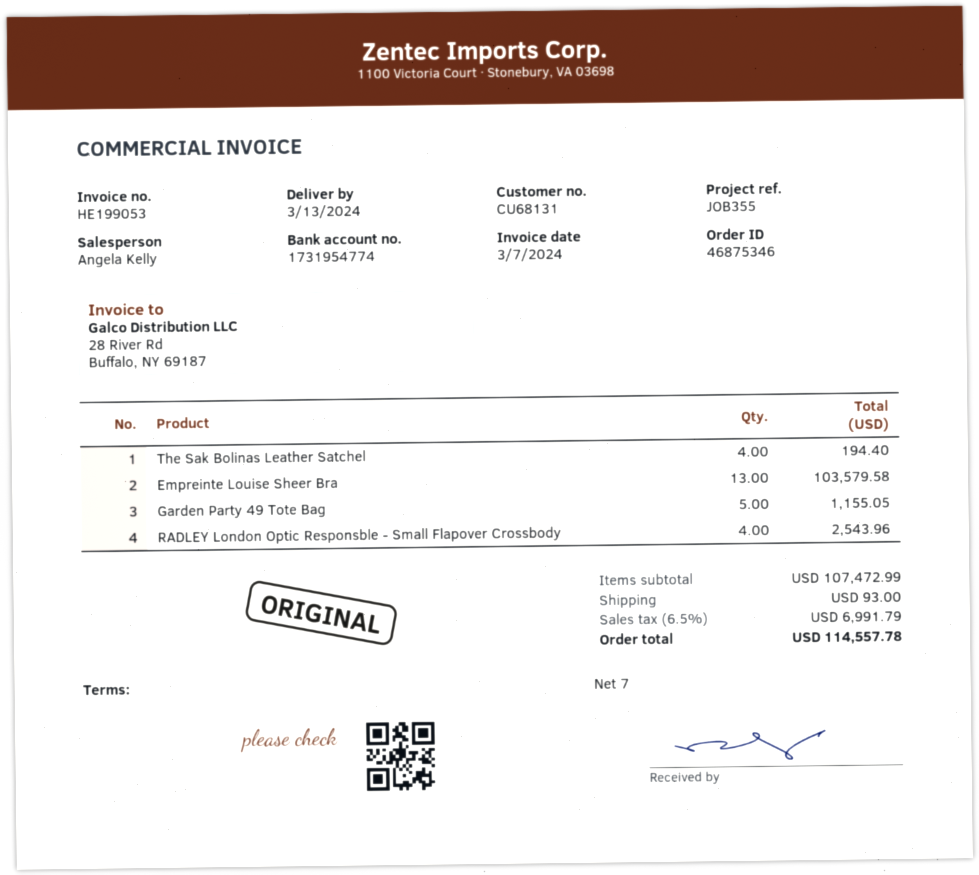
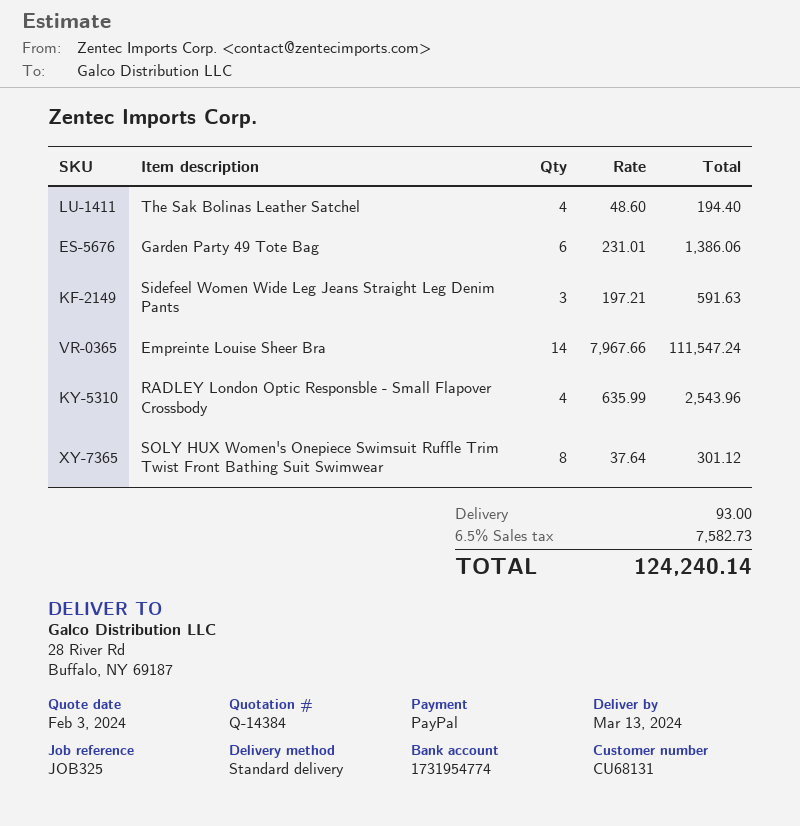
reference: JOB355 -> JOB325
Empreinte Louise Sheer Bra: 13 for 103579.58 -> 14 for 111547.24
Garden Party 49 Tote Bag: 5 for 1155.05 -> 6 for 1386.06
Sidefeel Women Wide Leg Jeans Straight Leg Denim Pants: none -> 3 for 591.63
SOLY HUX Women's Onepiece Swimsuit Ruffle Trim Twist Front Bathing Suit Swimwear: none -> 8 for 301.12
tax: 6.5% = 6991.79 -> 6.5% = 7582.73
total: 114557.78 -> 124240.14

